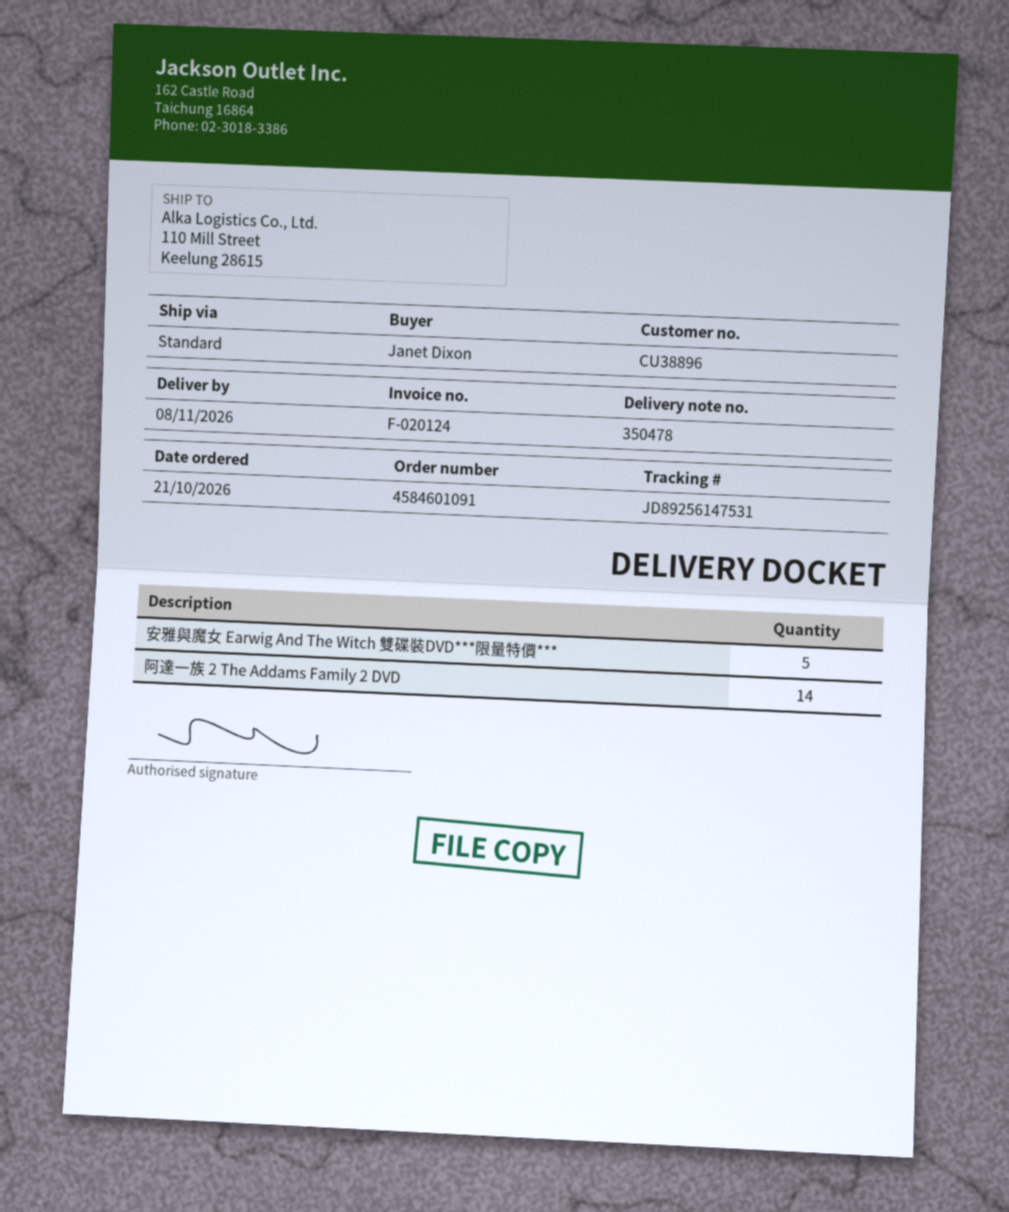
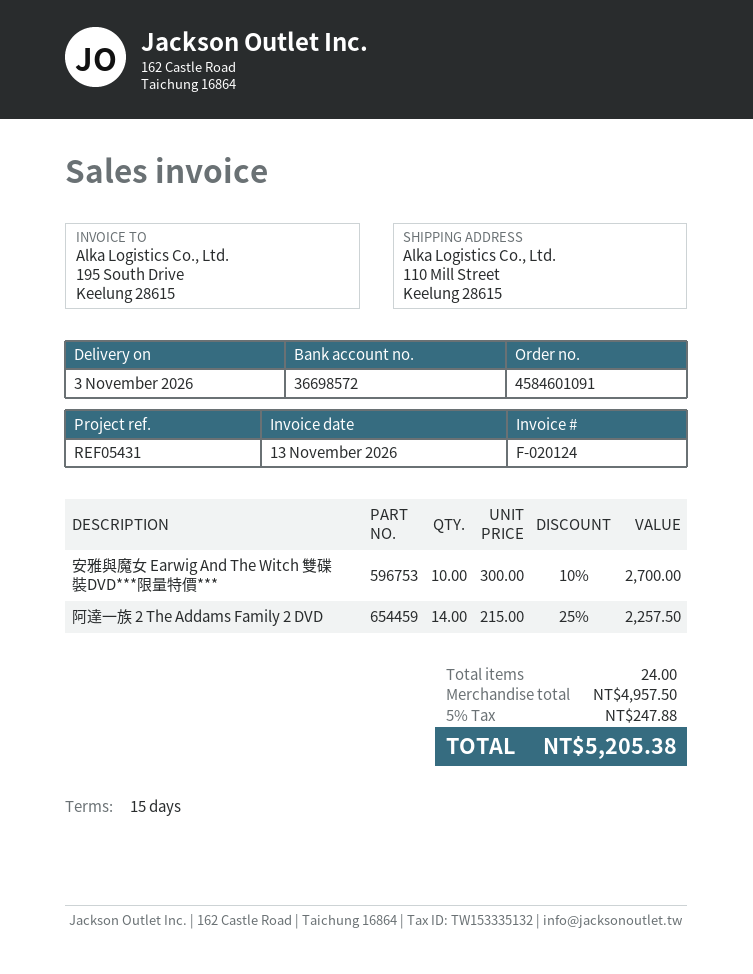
delivery date: 2026-11-08 -> 2026-11-03
安雅與魔女 Earwig And The Witch 雙碟裝DVD***限量特價***: 5 -> 10

